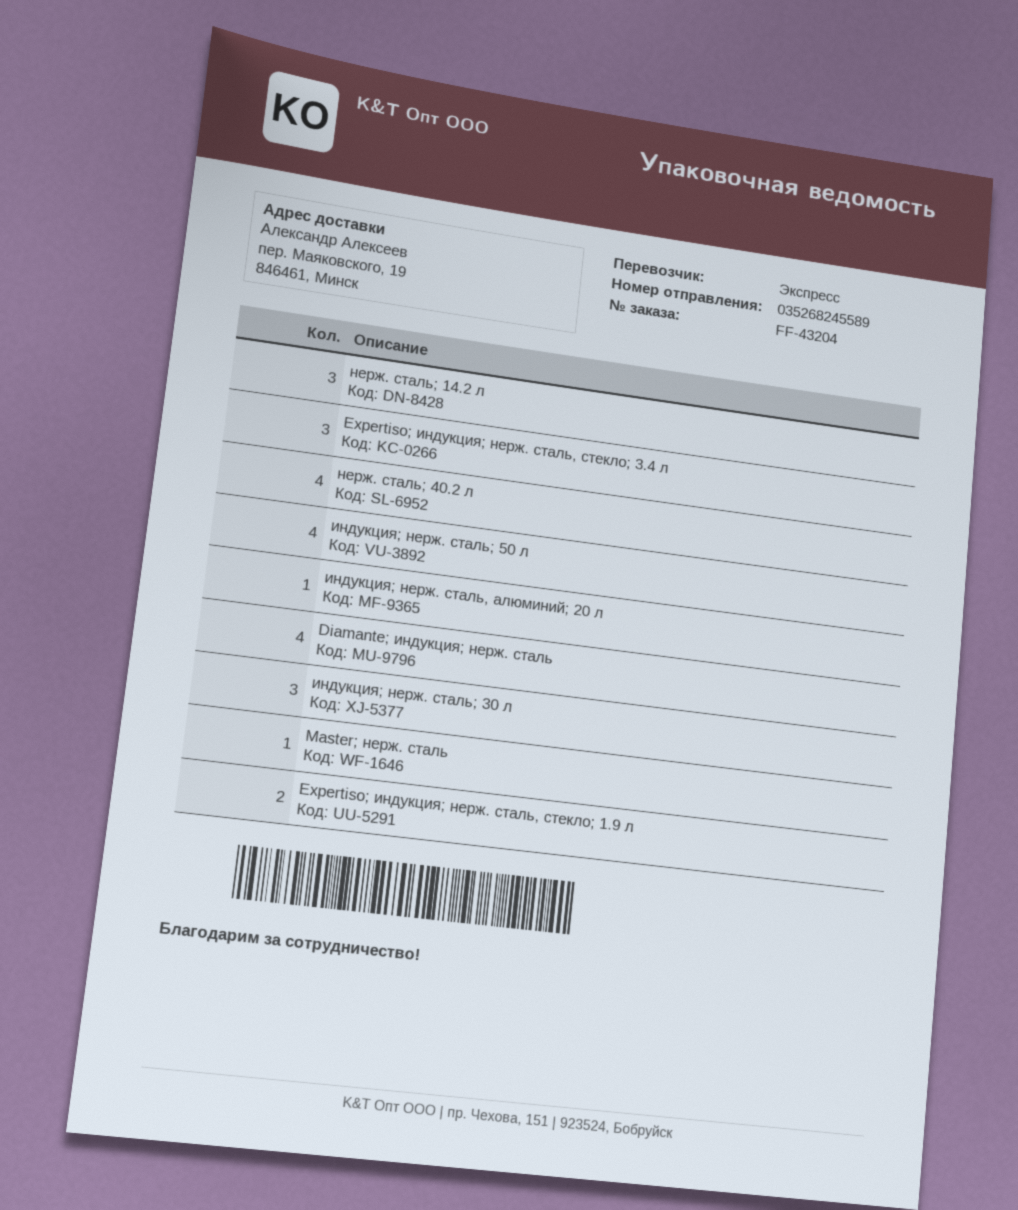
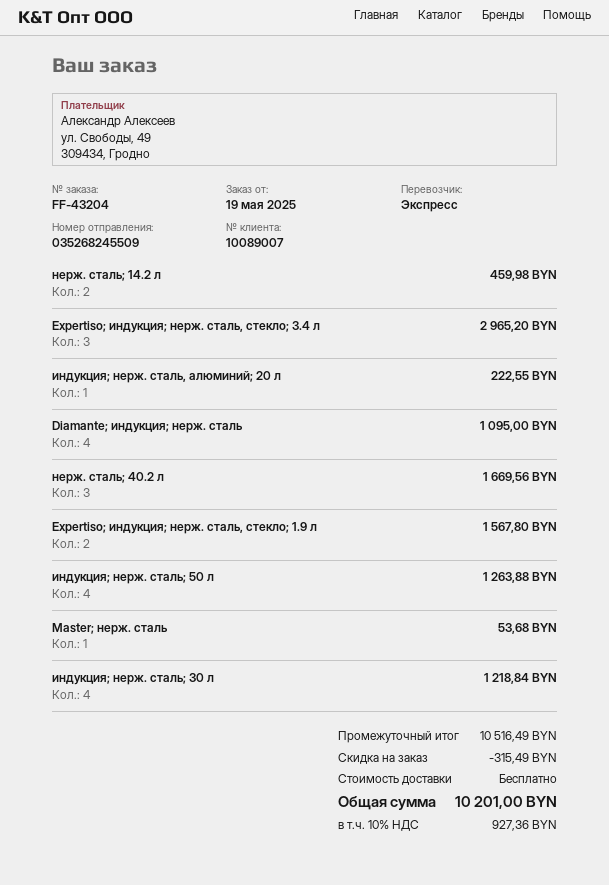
tracking number: 035268245589 -> 035268245509
нерж. сталь; 14.2 л: 3 -> 2
нерж. сталь; 40.2 л: 4 -> 3
индукция; нерж. сталь; 30 л: 3 -> 4

